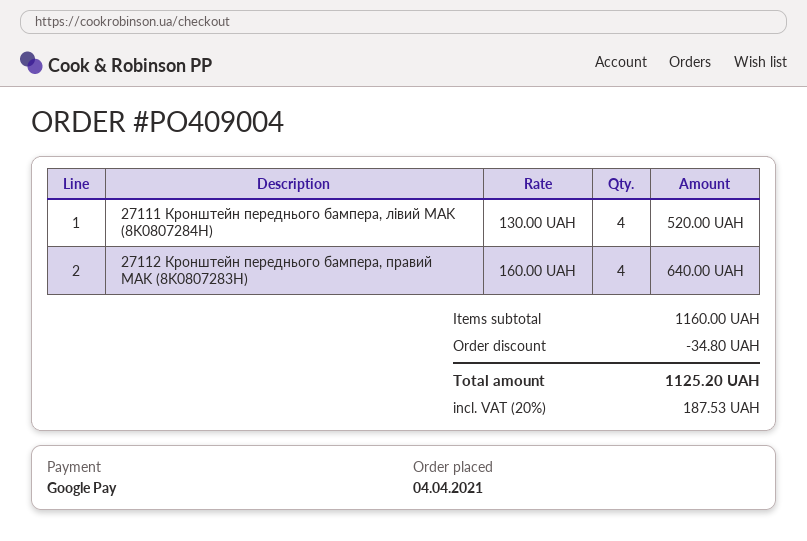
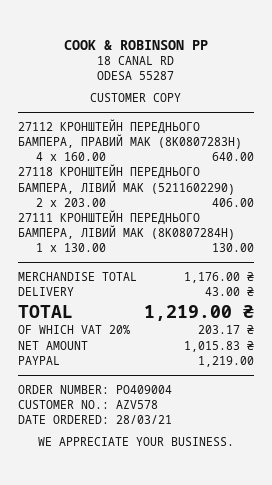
order date: 2021-04-04 -> 2021-03-28
payment method: Google Pay -> PayPal
27111 Кронштейн переднього бампера, лівий MAK (8K0807284H): 4 x 130.00 = 520.00 -> 1 x 130.00 = 130.00
27118 КРОНШТЕЙН ПЕРЕДНЬОГО БАМПЕРА, ЛІВИЙ MAK (5211602290): none -> 2 x 203.00 = 406.00
subtotal: 1160.00 -> 1176.00
discount: 34.80 -> none
shipping: none -> 43.00
tax: 20% = 187.53 -> 20% = 203.17
total: 1125.20 -> 1219.00

